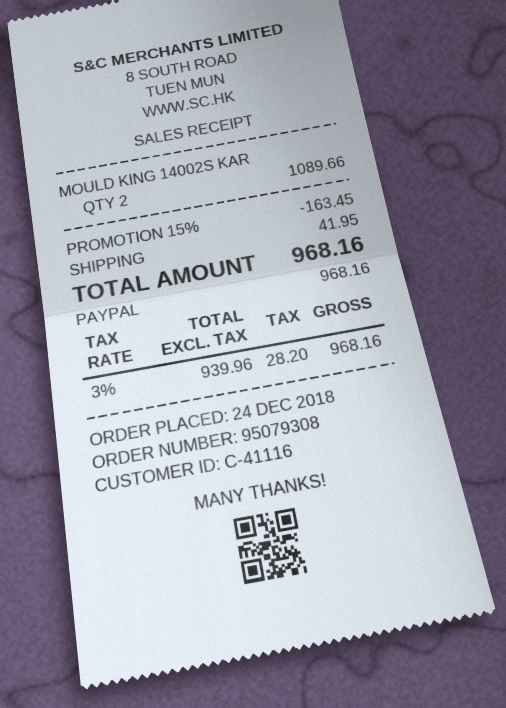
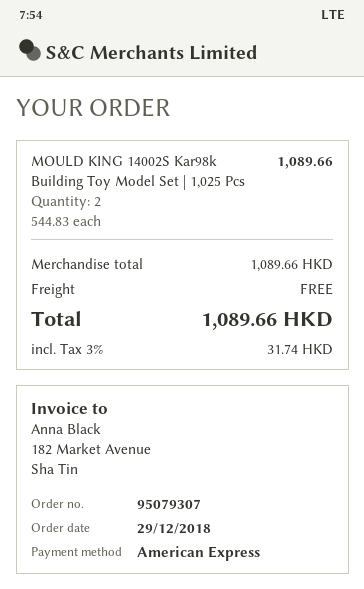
order number: 95079308 -> 95079307
order date: 2018-12-24 -> 2018-12-29
payment method: PayPal -> American Express
discount: 15% = 163.45 -> none
shipping: 41.95 -> 0.00
tax: 3% = 28.20 -> 3% = 31.74
total: 968.16 -> 1089.66

